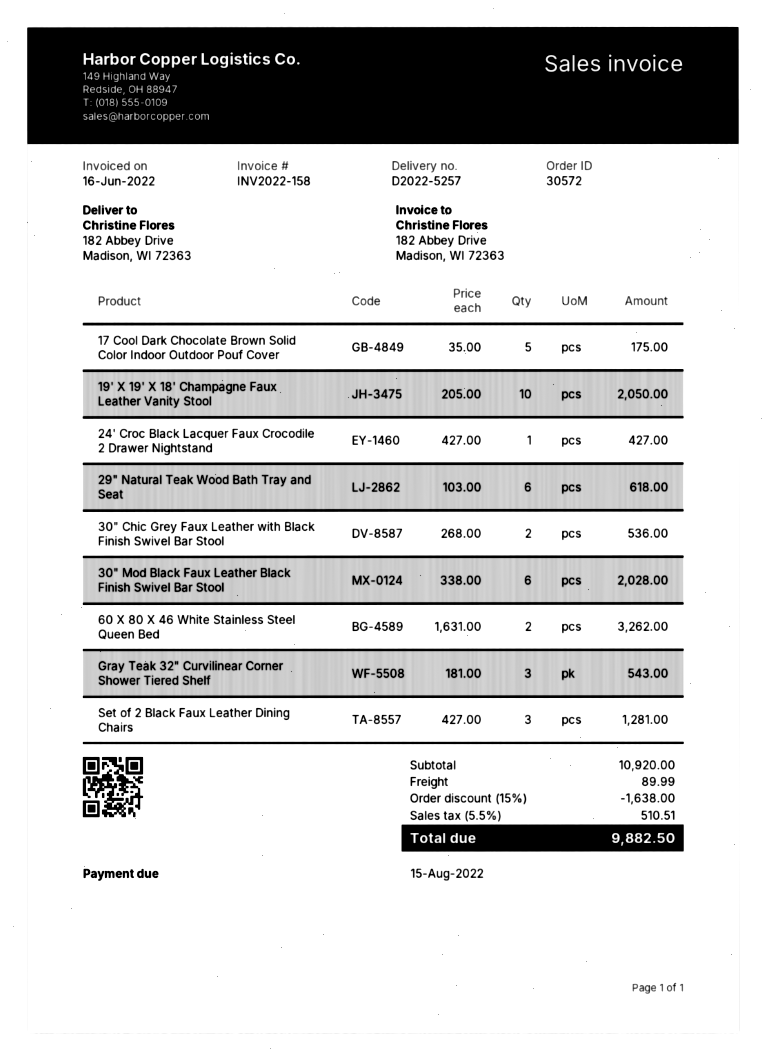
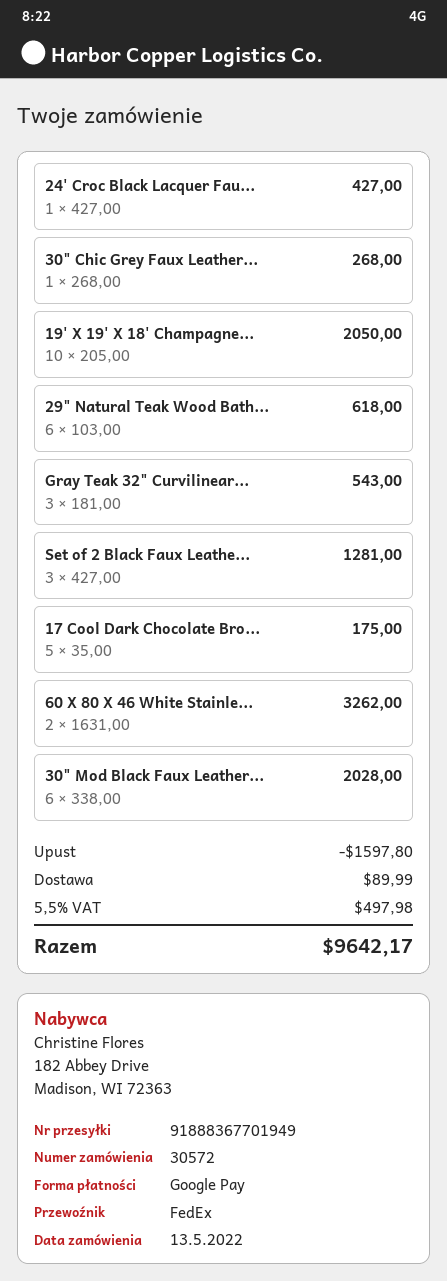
30" Chic Grey Faux Leather with Black Finish Swivel Bar Stool: 2 x 268.00 = 536.00 -> 1 x 268.00 = 268.00
discount: 1638.00 -> 1597.80
tax: 5.5% = 510.51 -> 5.5% = 497.98
total: 9882.50 -> 9642.17

